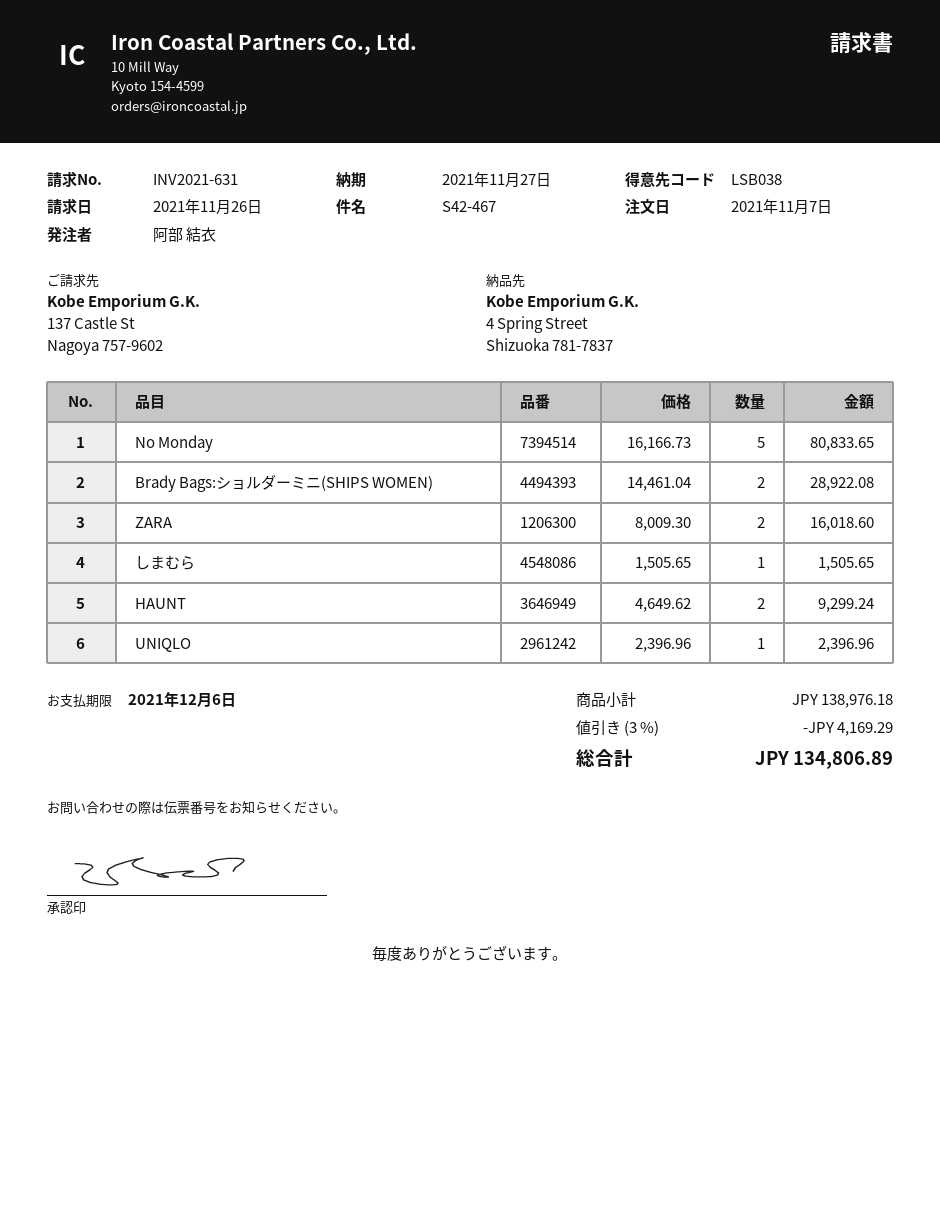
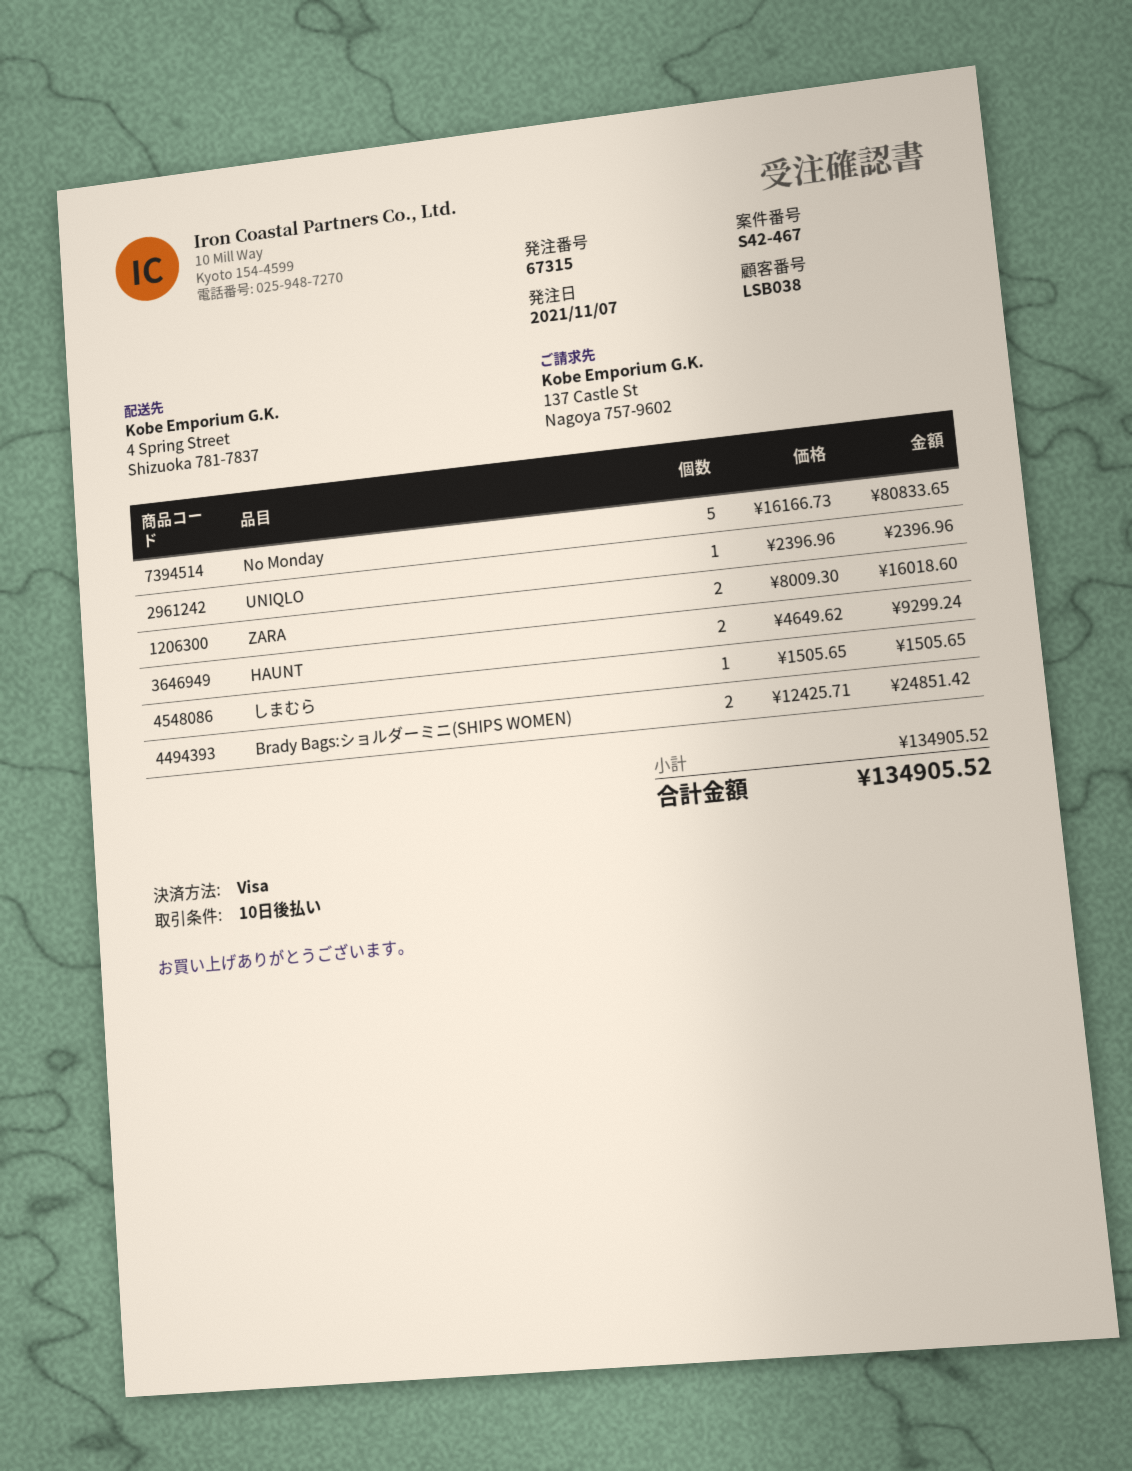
Brady Bags:ショルダーミニ(SHIPS WOMEN): 2 x 14461.04 = 28922.08 -> 2 x 12425.71 = 24851.42
subtotal: 138976.18 -> 134905.52
discount: 3% = 4169.29 -> none
total: 134806.89 -> 134905.52

